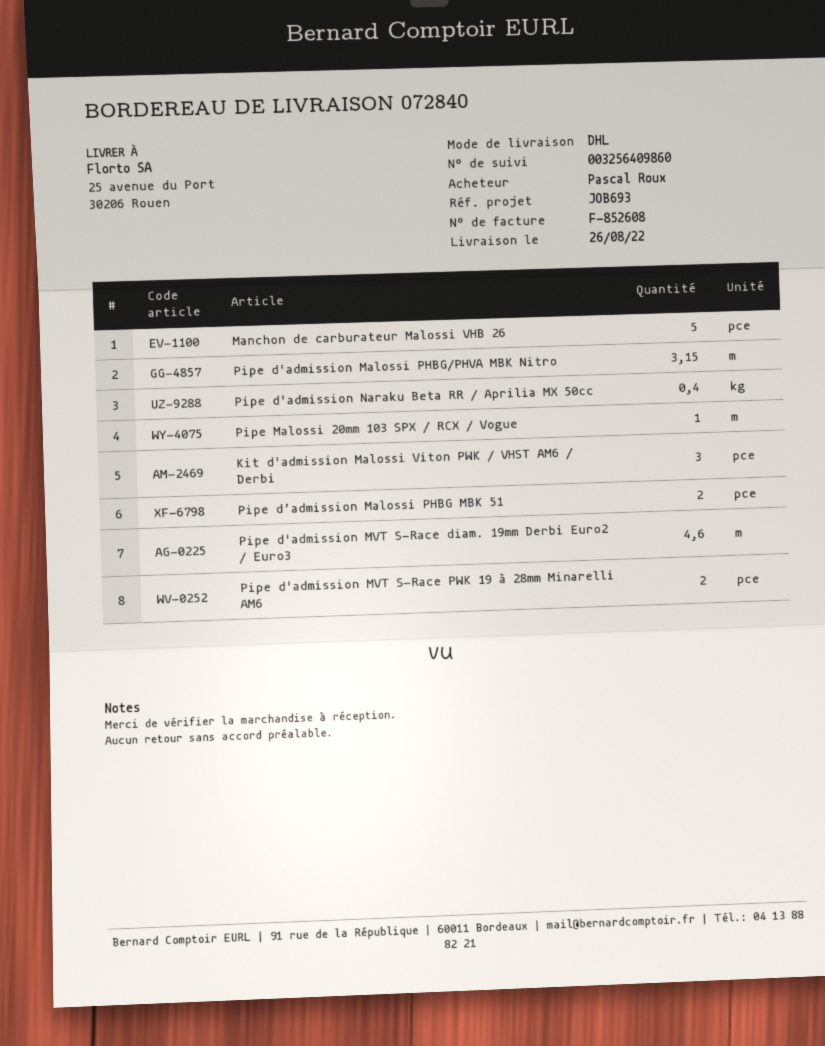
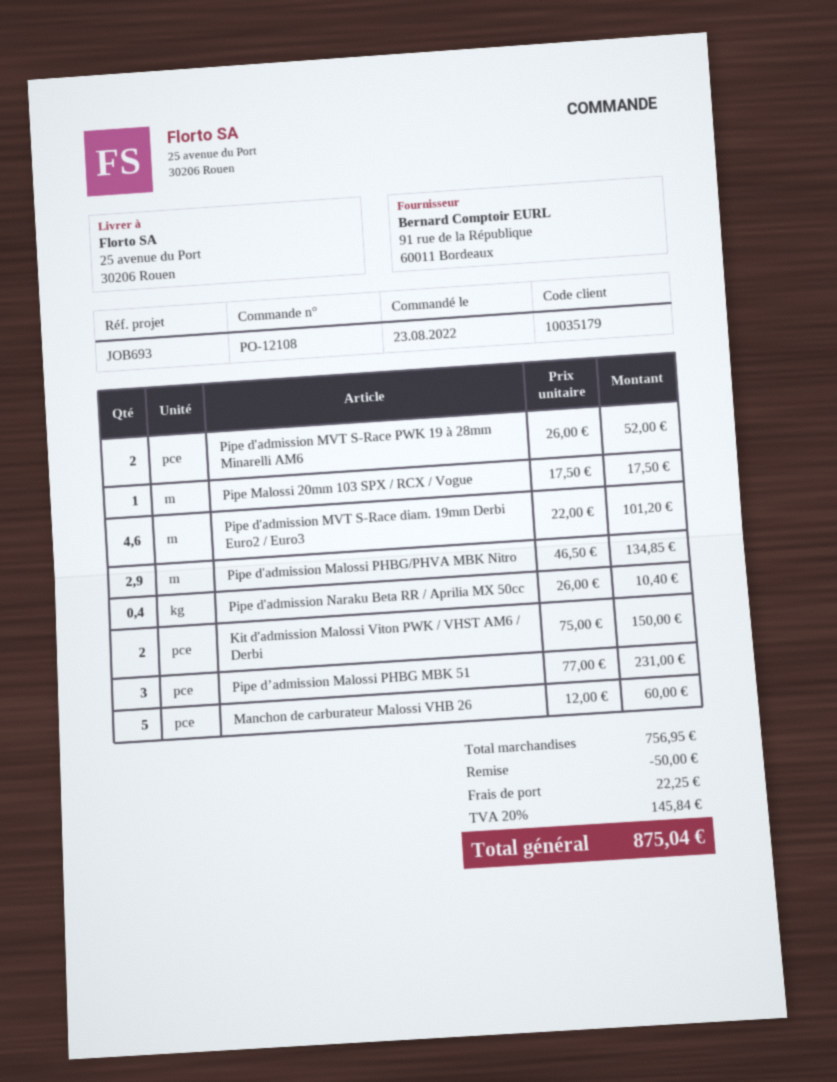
Pipe d'admission Malossi PHBG/PHVA MBK Nitro: 3.15 -> 2.9
Kit d'admission Malossi Viton PWK / VHST AM6 / Derbi: 3 -> 2
Pipe d’admission Malossi PHBG MBK 51: 2 -> 3

